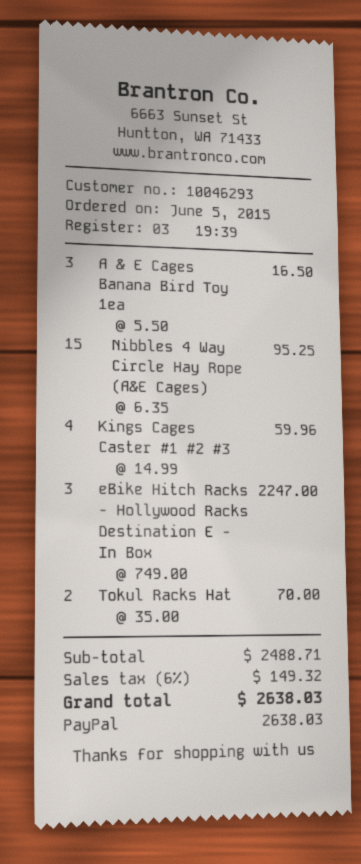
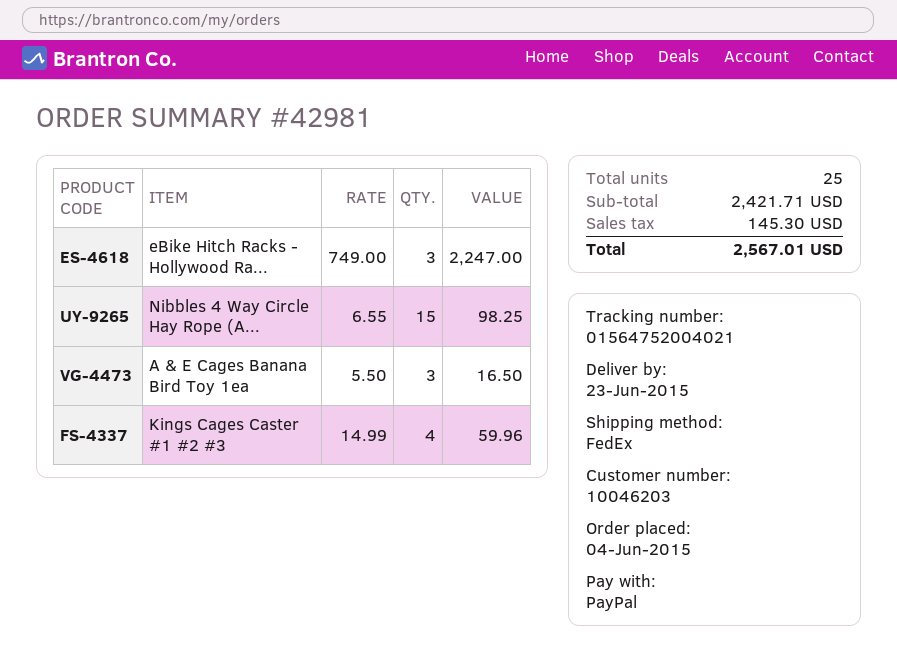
order date: 2015-06-05 -> 2015-06-04
customer number: 10046293 -> 10046203
Nibbles 4 Way Circle Hay Rope (A&E Cages): 15 x 6.35 = 95.25 -> 15 x 6.55 = 98.25
Tokul Racks Hat: 2 x 35.00 = 70.00 -> none
subtotal: 2488.71 -> 2421.71
tax: 149.32 -> 145.30
total: 2638.03 -> 2567.01

